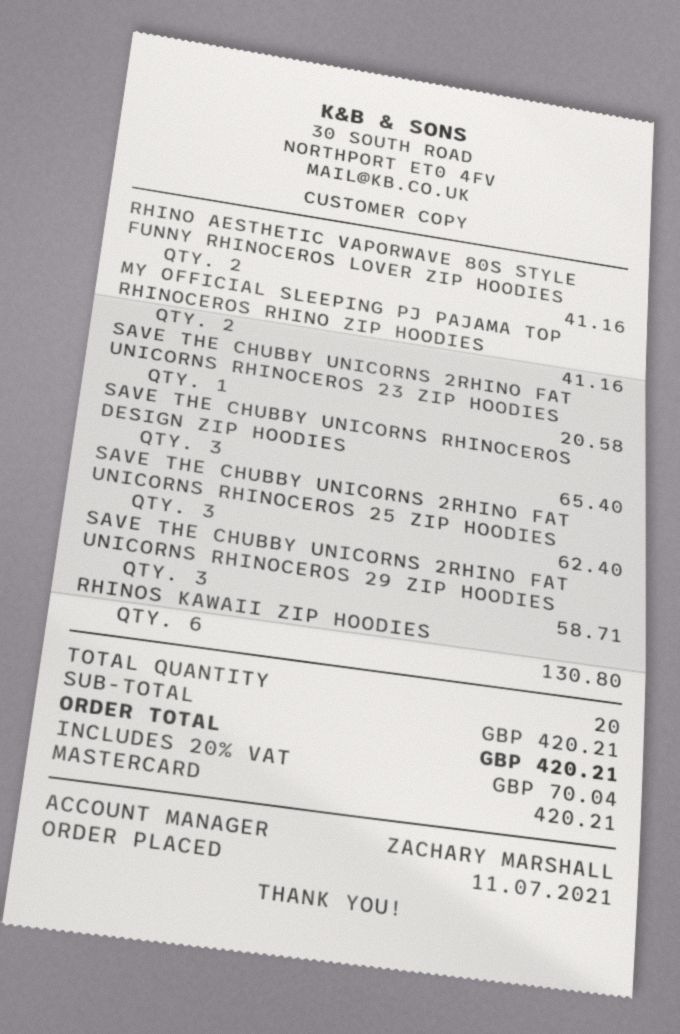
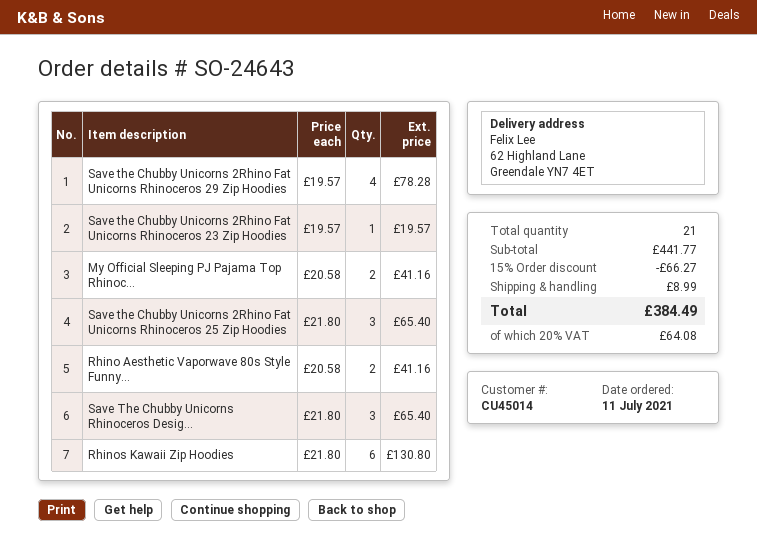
SAVE THE CHUBBY UNICORNS 2RHINO FAT UNICORNS RHINOCEROS 23 ZIP HOODIES: 1 for 20.58 -> 1 for 19.57
SAVE THE CHUBBY UNICORNS 2RHINO FAT UNICORNS RHINOCEROS 25 ZIP HOODIES: 3 for 62.40 -> 3 for 65.40
SAVE THE CHUBBY UNICORNS 2RHINO FAT UNICORNS RHINOCEROS 29 ZIP HOODIES: 3 for 58.71 -> 4 for 78.28
total quantity: 20 -> 21
subtotal: 420.21 -> 441.77
discount: none -> 15% = 66.27
shipping: none -> 8.99
tax: 20% = 70.04 -> 20% = 64.08
total: 420.21 -> 384.49

